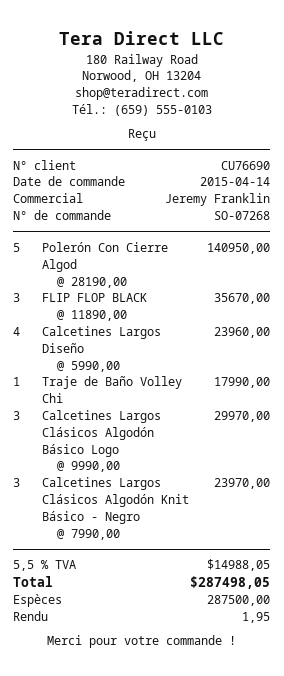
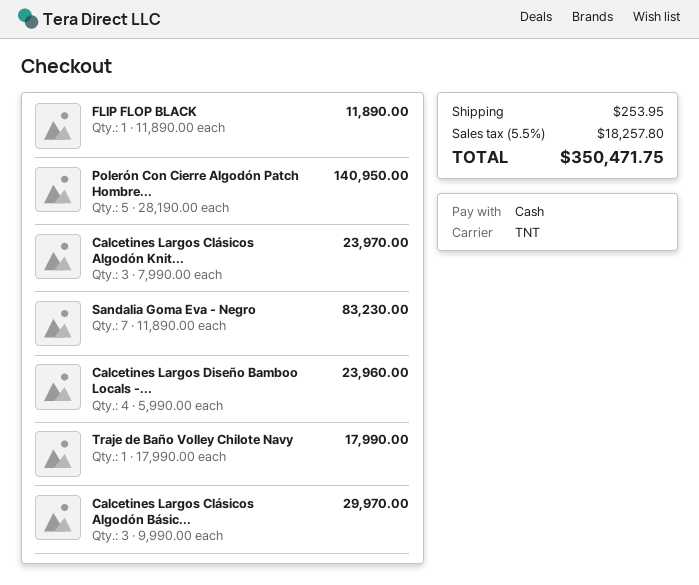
FLIP FLOP BLACK: 3 x 11890.00 = 35670.00 -> 1 x 11890.00 = 11890.00
Sandalia Goma Eva - Negro: none -> 7 x 11890.00 = 83230.00
shipping: none -> 253.95
tax: 5.5% = 14988.05 -> 5.5% = 18257.80
total: 287498.05 -> 350471.75

